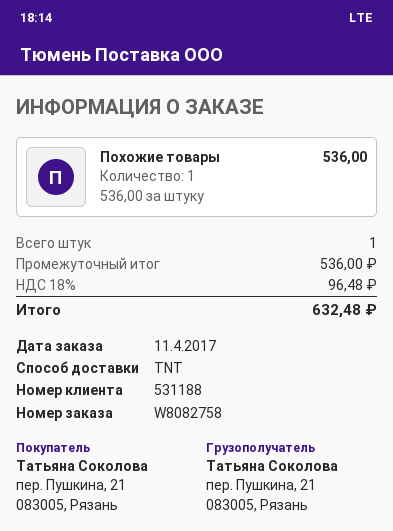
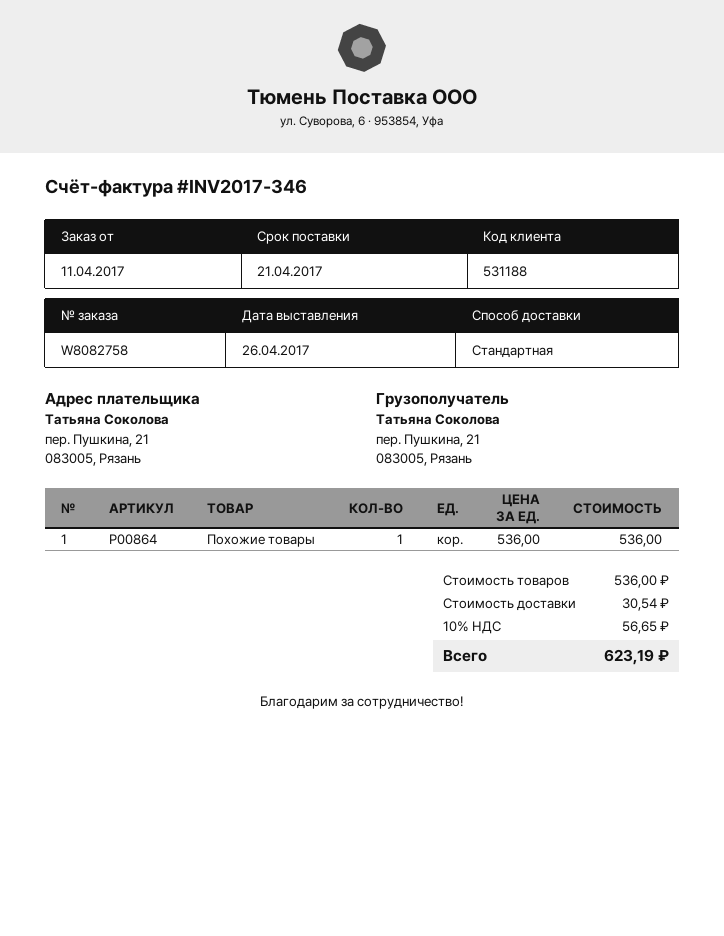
shipping method: TNT -> standard
shipping: none -> 30.54
tax: 18% = 96.48 -> 10% = 56.65
total: 632.48 -> 623.19

